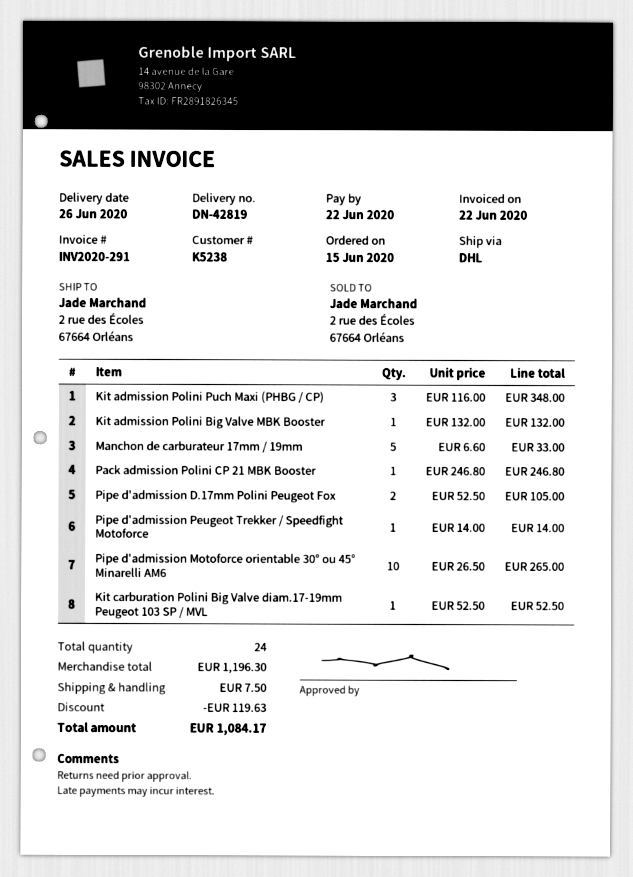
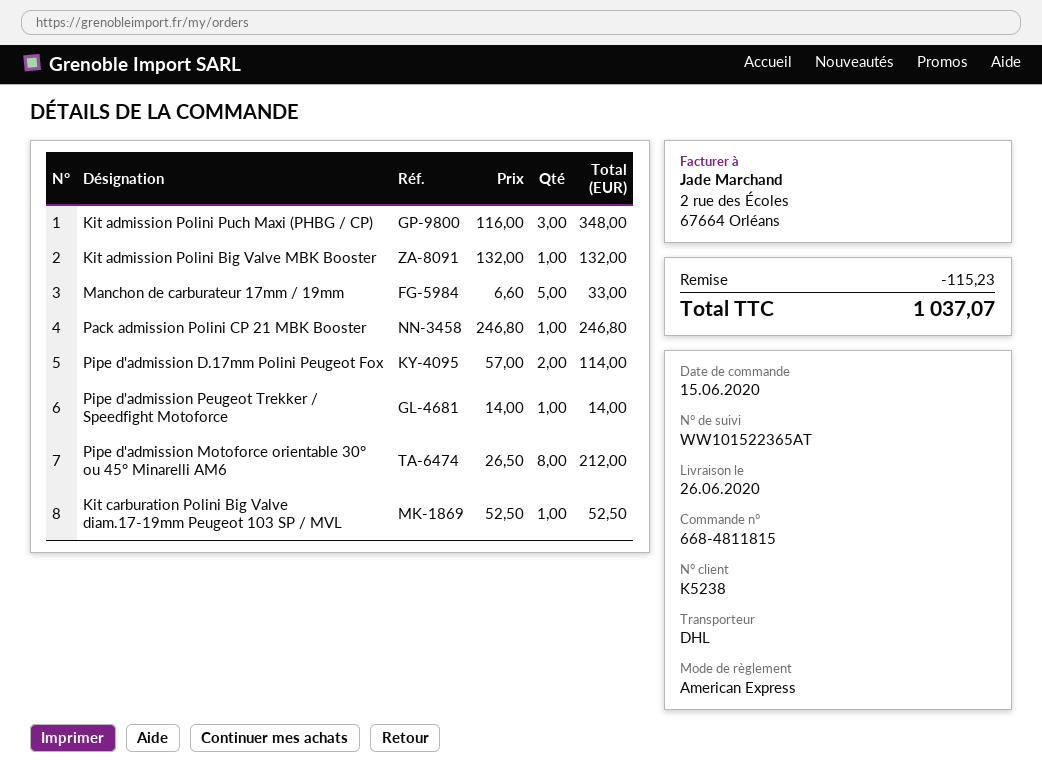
Pipe d'admission D.17mm Polini Peugeot Fox: 2 x 52.50 = 105.00 -> 2 x 57.00 = 114.00
Pipe d'admission Motoforce orientable 30° ou 45° Minarelli AM6: 10 x 26.50 = 265.00 -> 8 x 26.50 = 212.00
discount: 119.63 -> 115.23
shipping: 7.50 -> none
total: 1084.17 -> 1037.07

